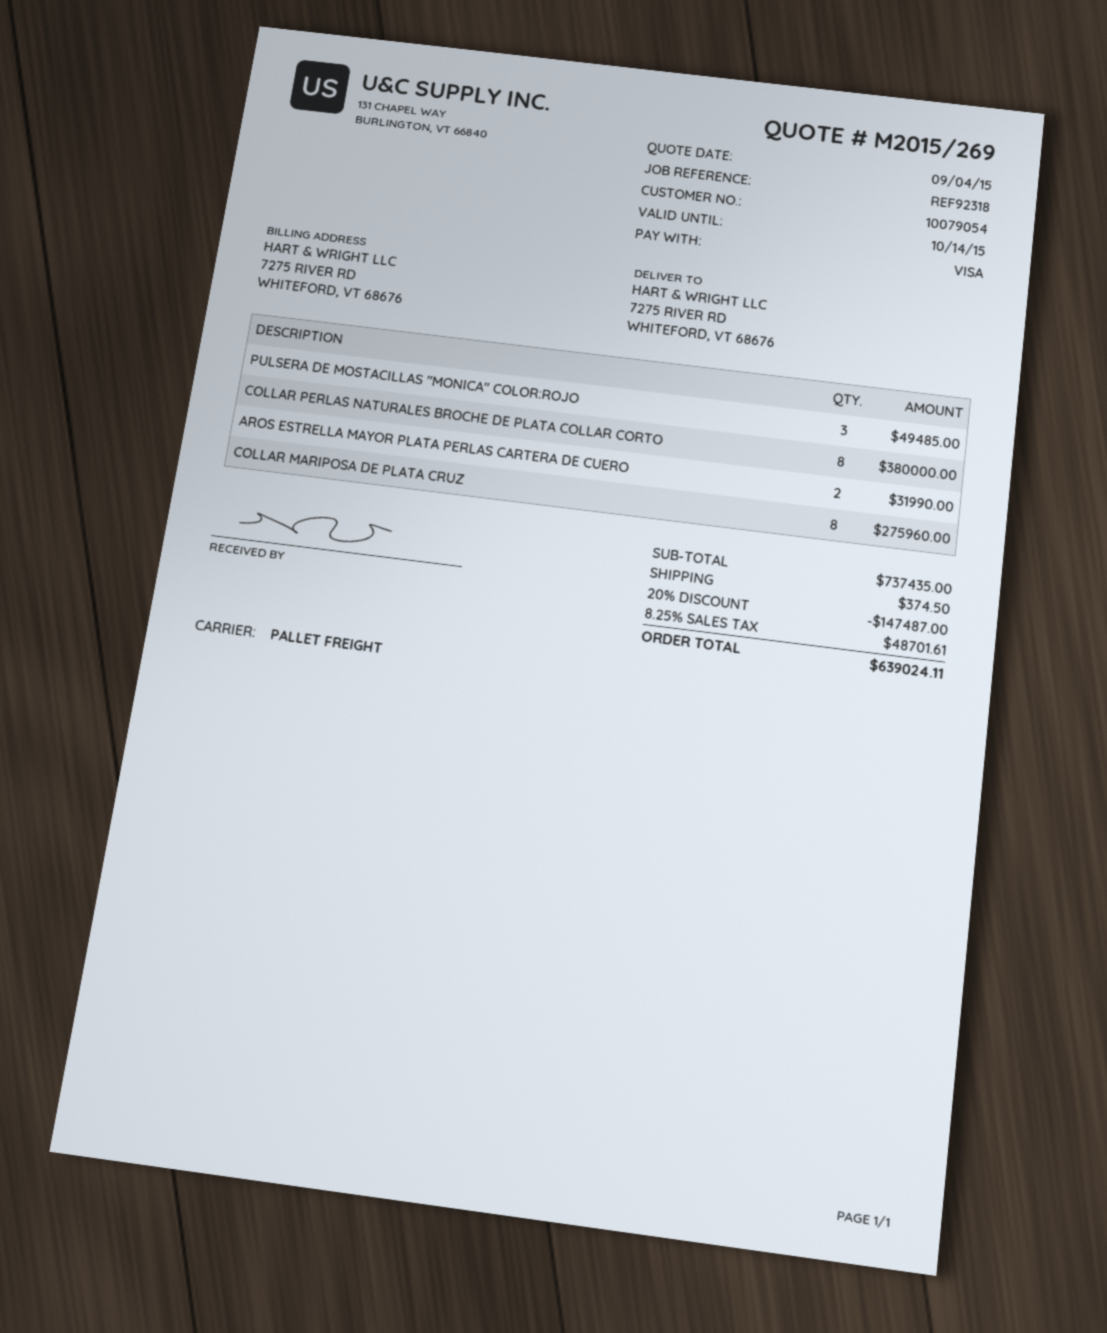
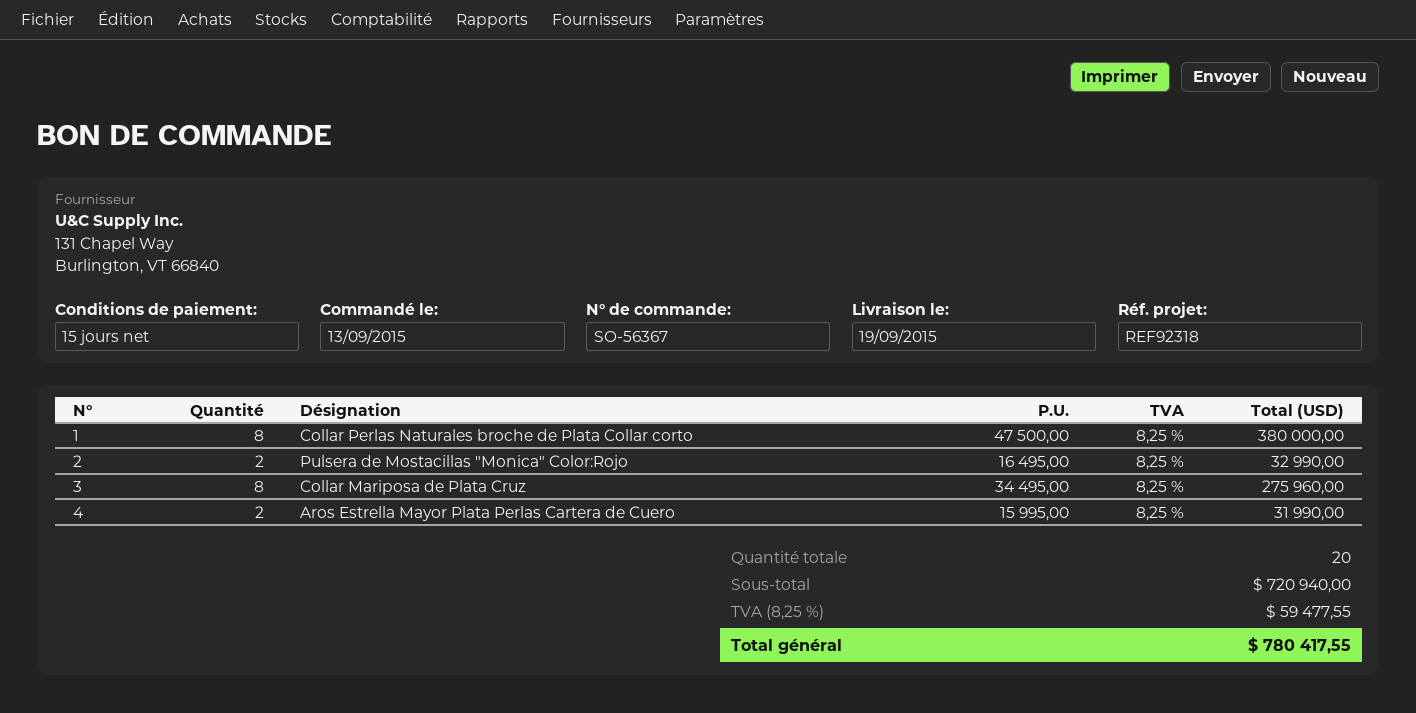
PULSERA DE MOSTACILLAS "MONICA" COLOR:ROJO: 3 for 49485.00 -> 2 for 32990.00
subtotal: 737435.00 -> 720940.00
discount: 20% = 147487.00 -> none
shipping: 374.50 -> none
tax: 8.25% = 48701.61 -> 8.25% = 59477.55
total: 639024.11 -> 780417.55

